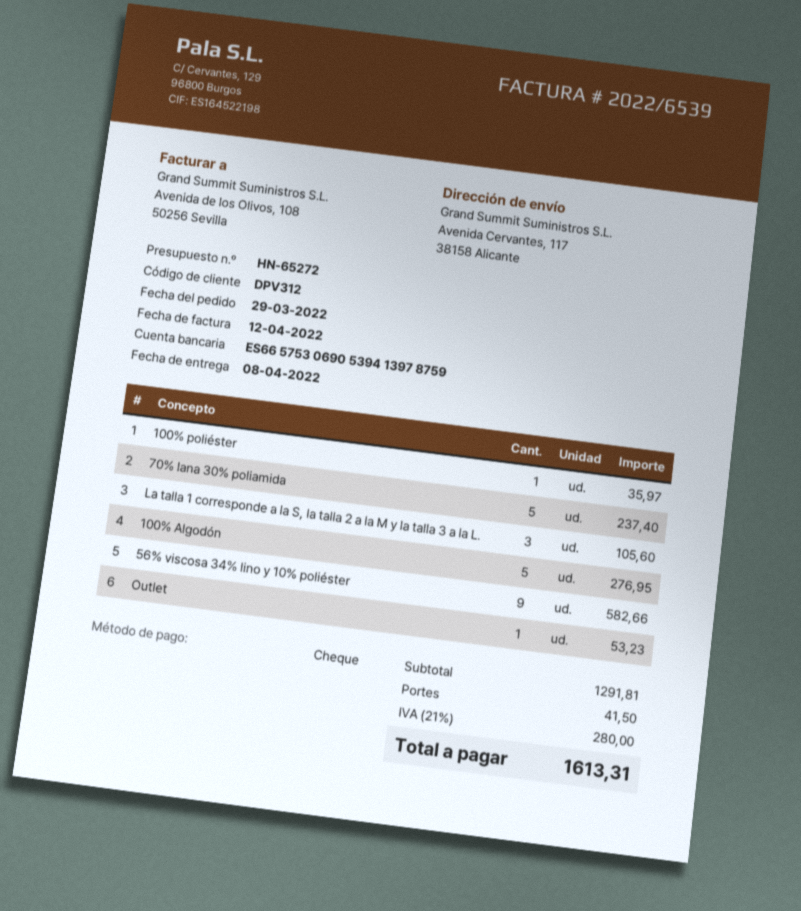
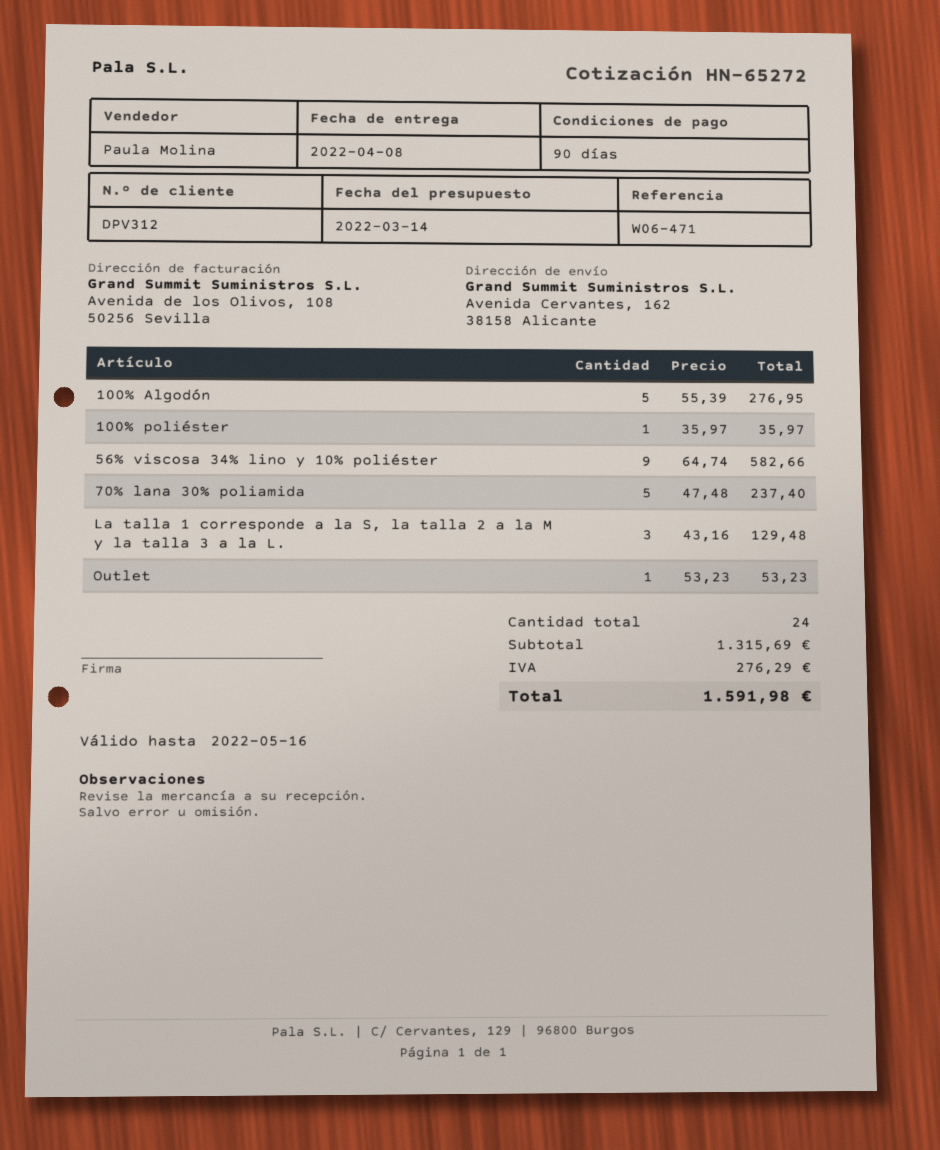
ship to: Avenida Cervantes, 117, 38158 Alicante -> Avenida Cervantes, 162, 38158 Alicante
La talla 1 corresponde a la S, la talla 2 a la M y la talla 3 a la L.: 3 for 105.60 -> 3 for 129.48
subtotal: 1291.81 -> 1315.69
shipping: 41.50 -> none
tax: 280.00 -> 276.29
total: 1613.31 -> 1591.98

